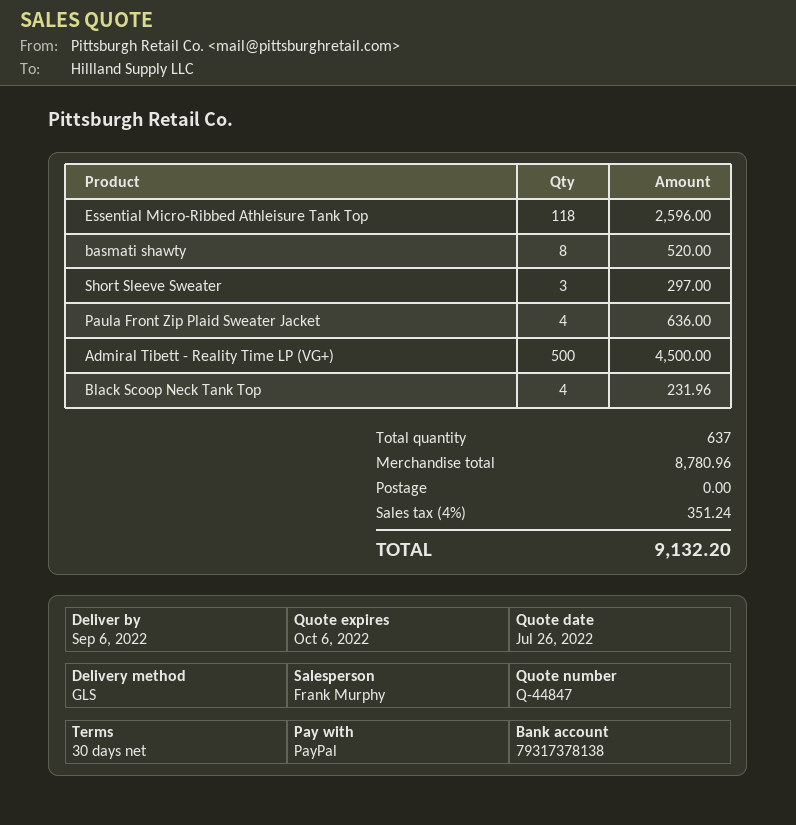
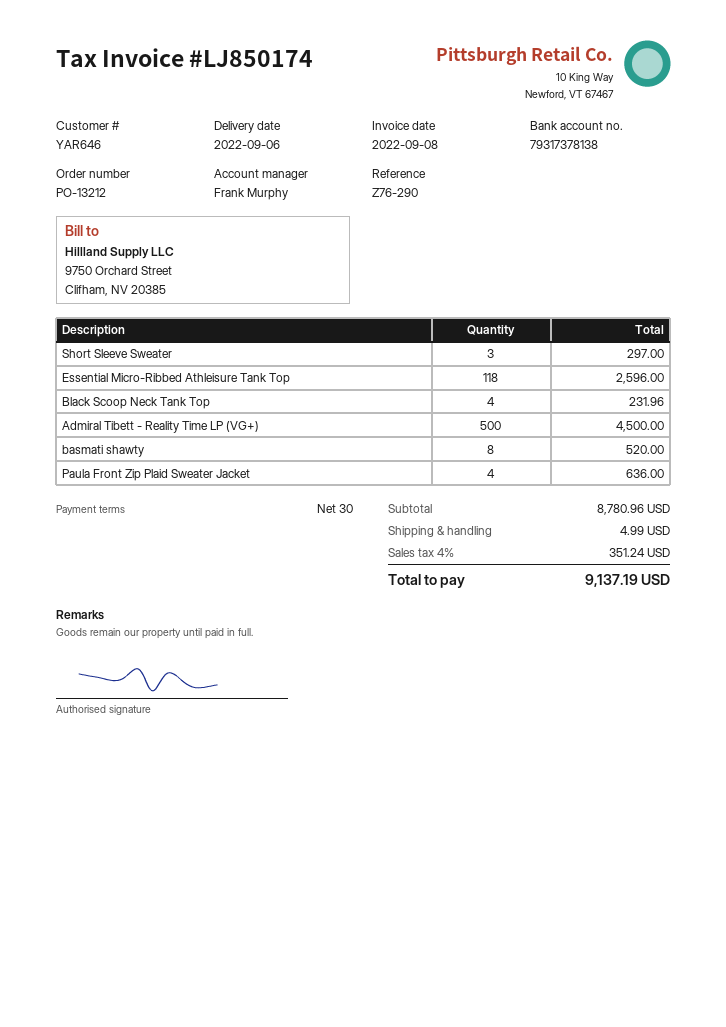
shipping: 0.00 -> 4.99
total: 9132.20 -> 9137.19

